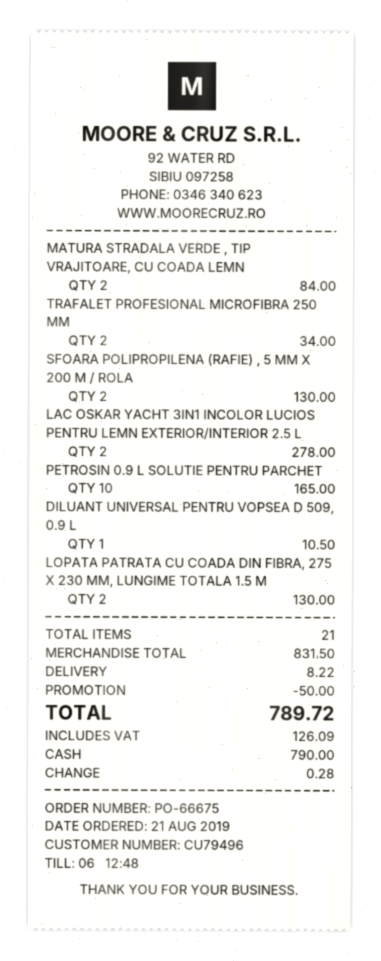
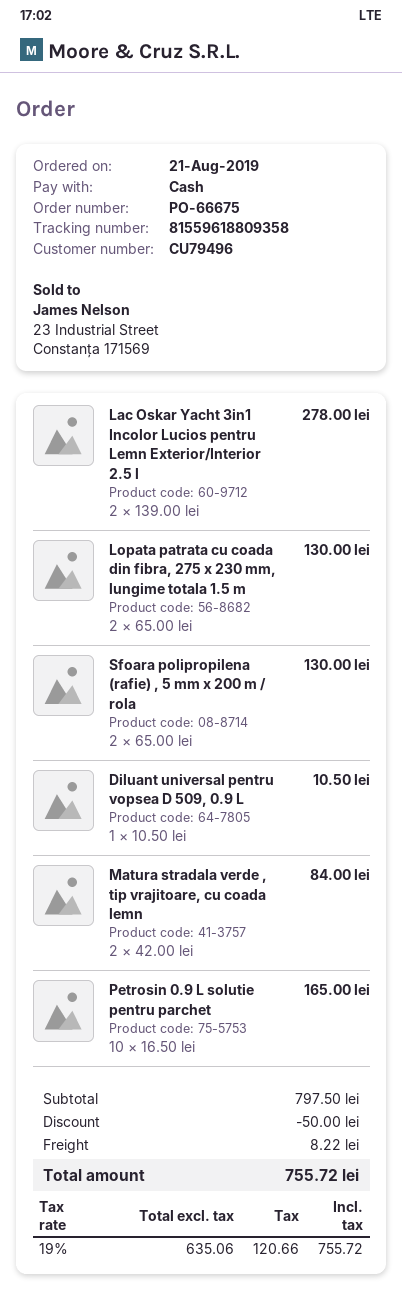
TRAFALET PROFESIONAL MICROFIBRA 250 MM: 2 for 34.00 -> none
subtotal: 831.50 -> 797.50
tax: 126.09 -> 120.66
total: 789.72 -> 755.72

